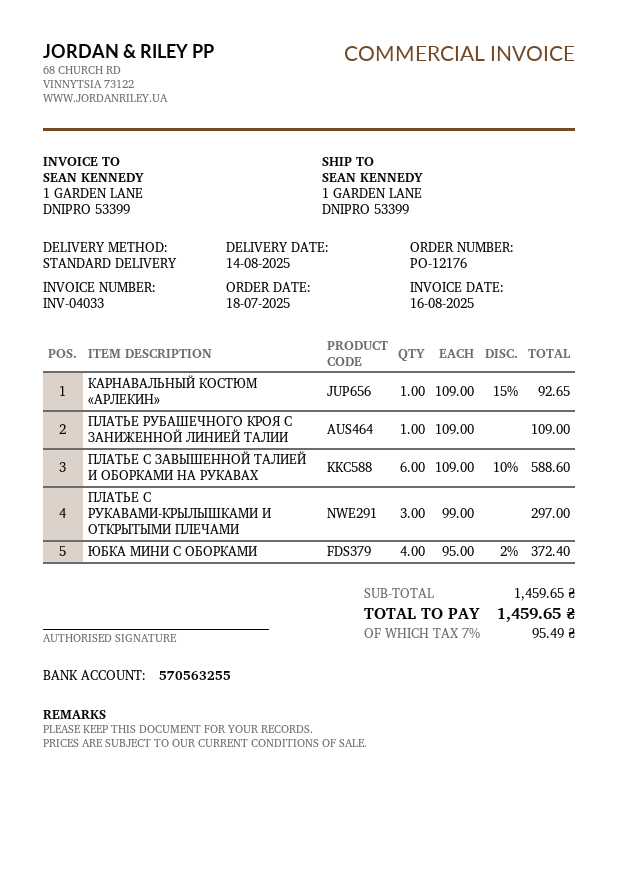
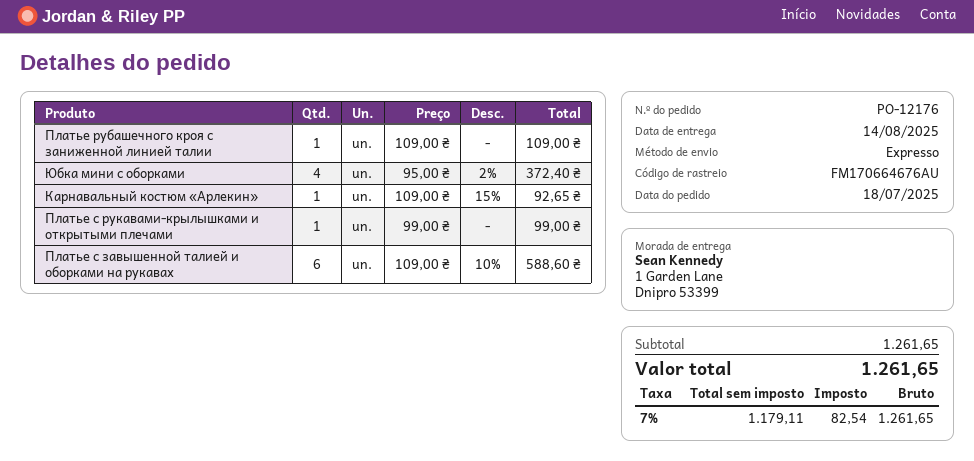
shipping method: standard -> express
ПЛАТЬЕ С РУКАВАМИ-КРЫЛЫШКАМИ И ОТКРЫТЫМИ ПЛЕЧАМИ: 3 x 99.00 = 297.00 -> 1 x 99.00 = 99.00
subtotal: 1459.65 -> 1261.65
tax: 7% = 95.49 -> 7% = 82.54
total: 1459.65 -> 1261.65

